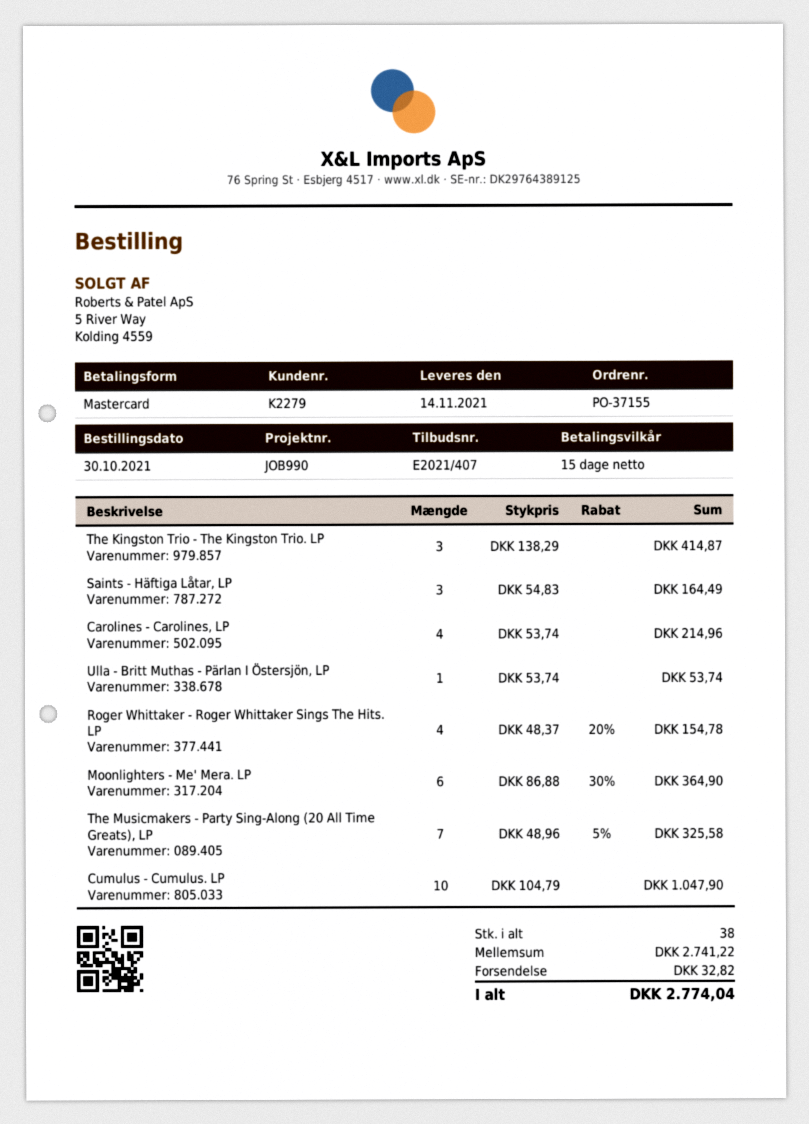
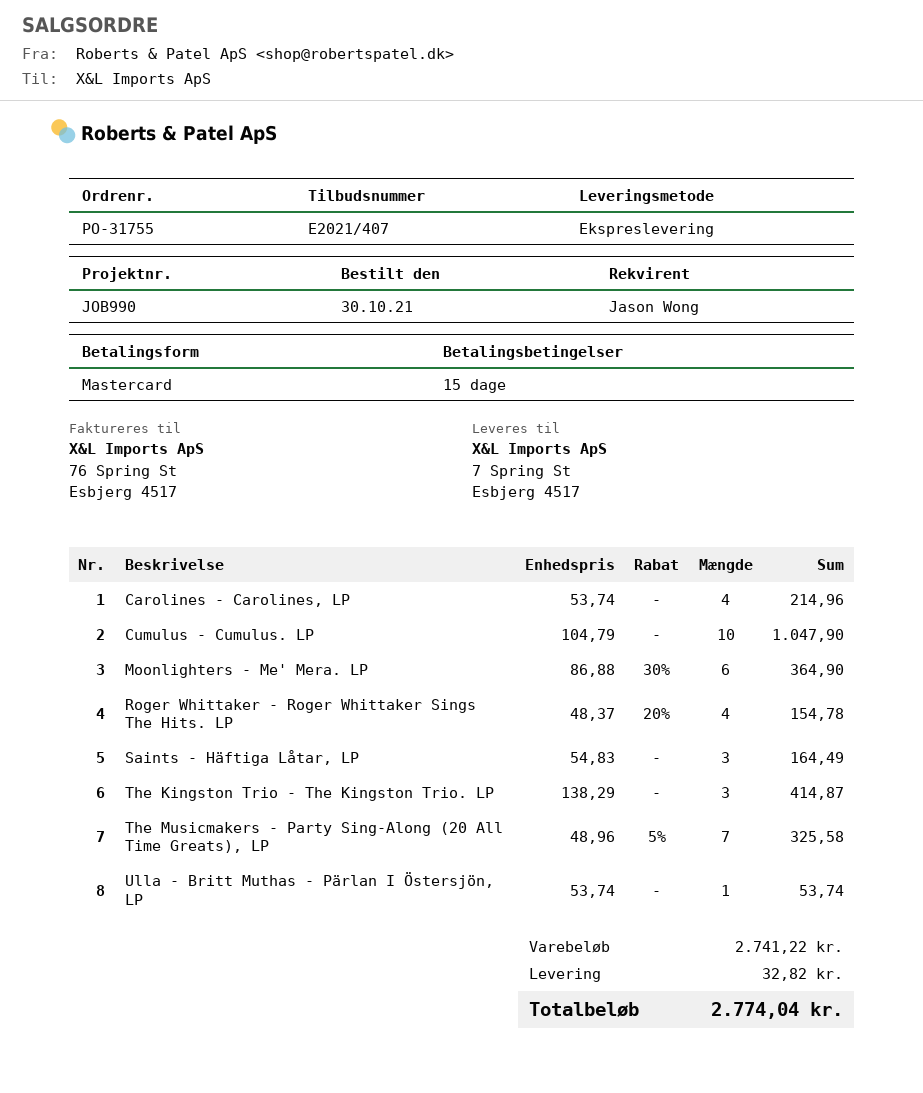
order number: PO-37155 -> PO-31755

